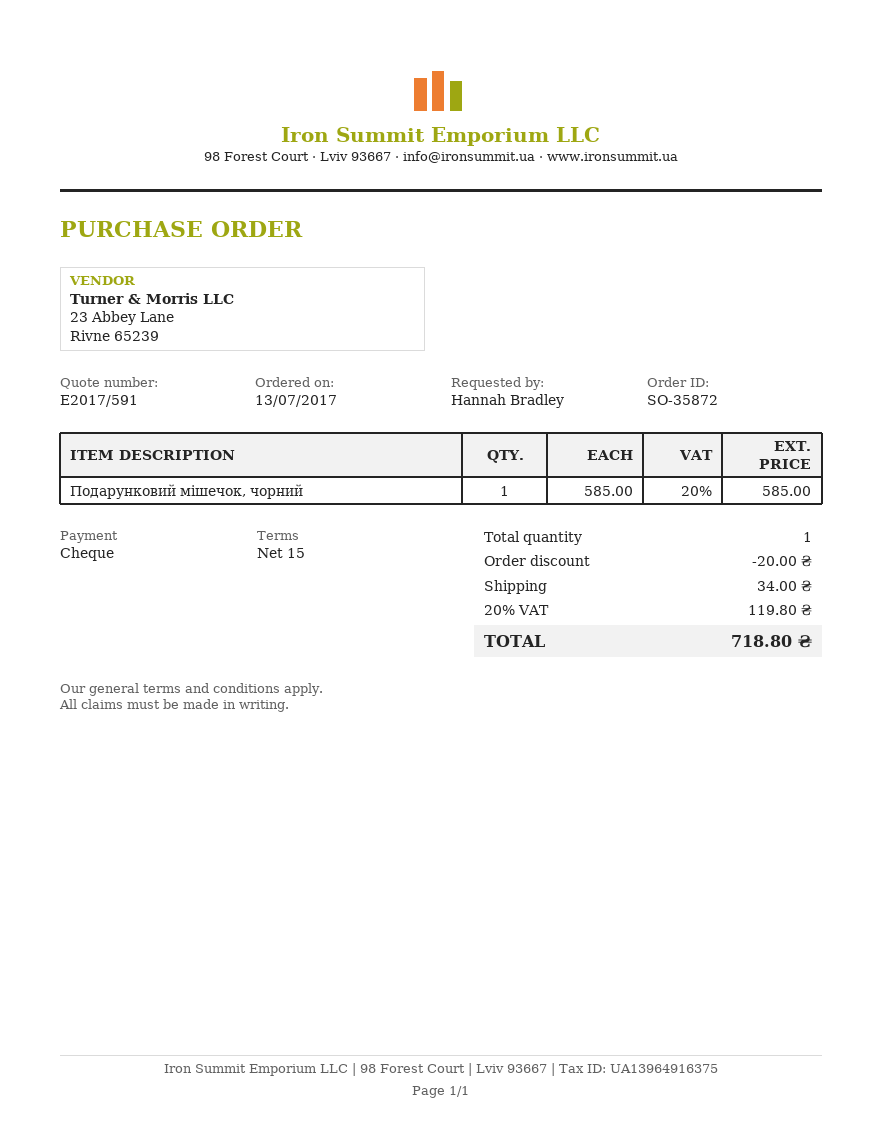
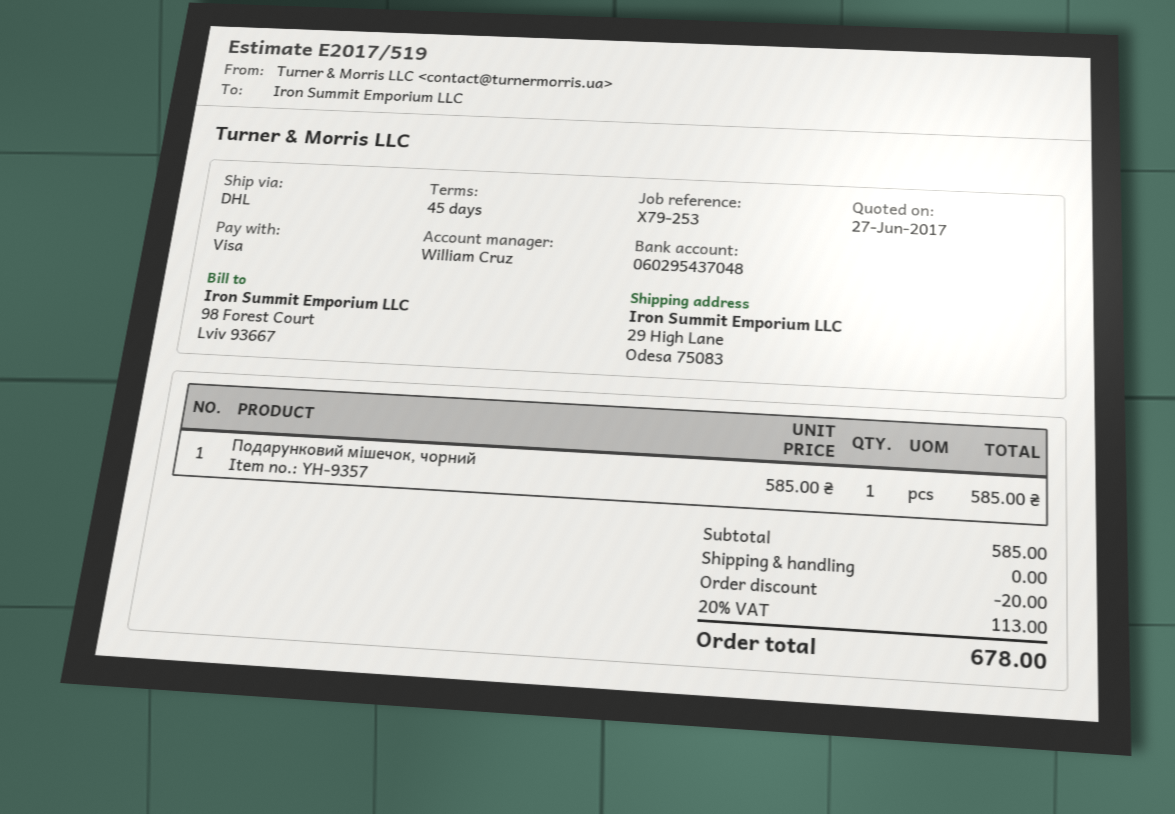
quote number: E2017/591 -> E2017/519
payment terms: 15 days -> 45 days
payment method: cheque -> Visa
shipping: 34.00 -> 0.00
tax: 20% = 119.80 -> 20% = 113.00
total: 718.80 -> 678.00

